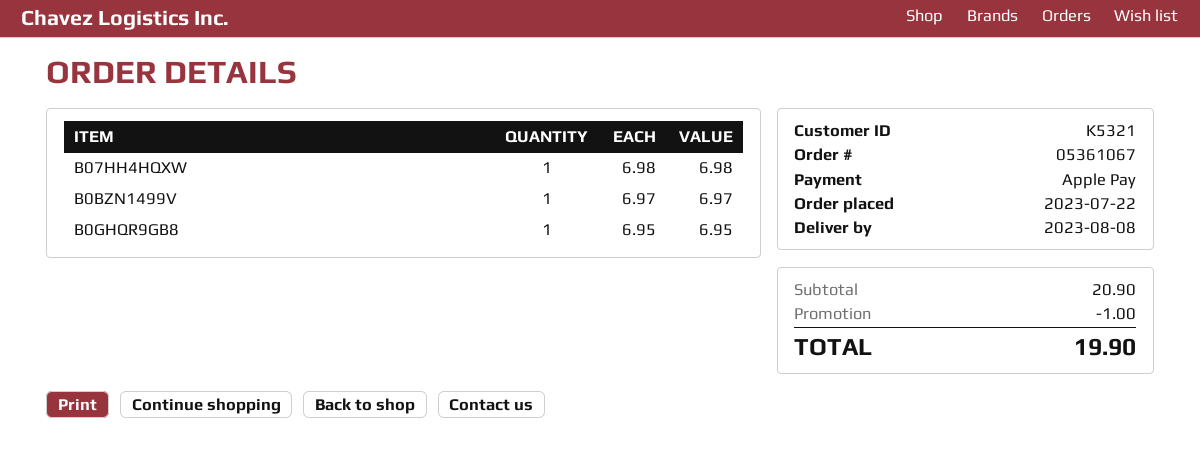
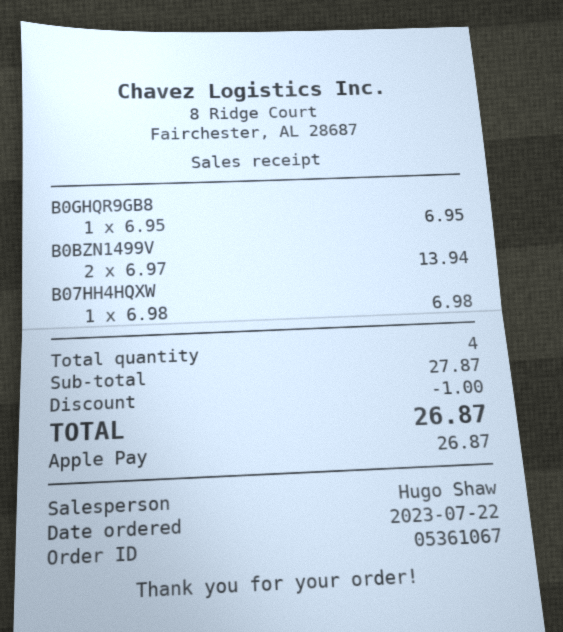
B0BZN1499V: 1 x 6.97 = 6.97 -> 2 x 6.97 = 13.94
subtotal: 20.90 -> 27.87
total: 19.90 -> 26.87

